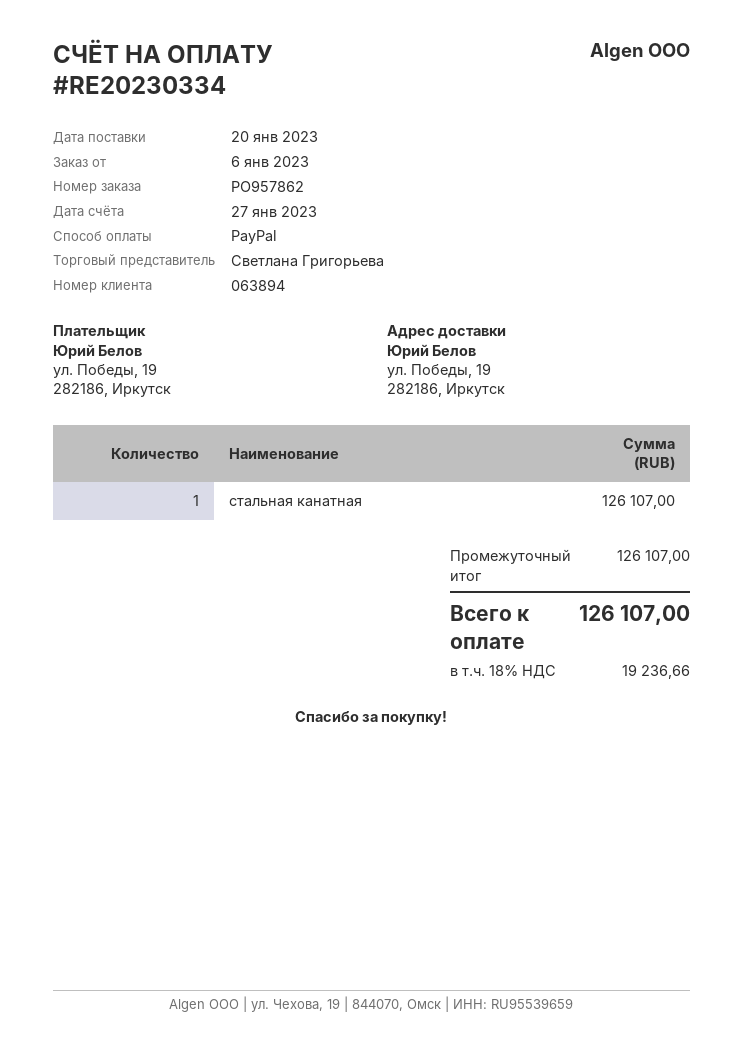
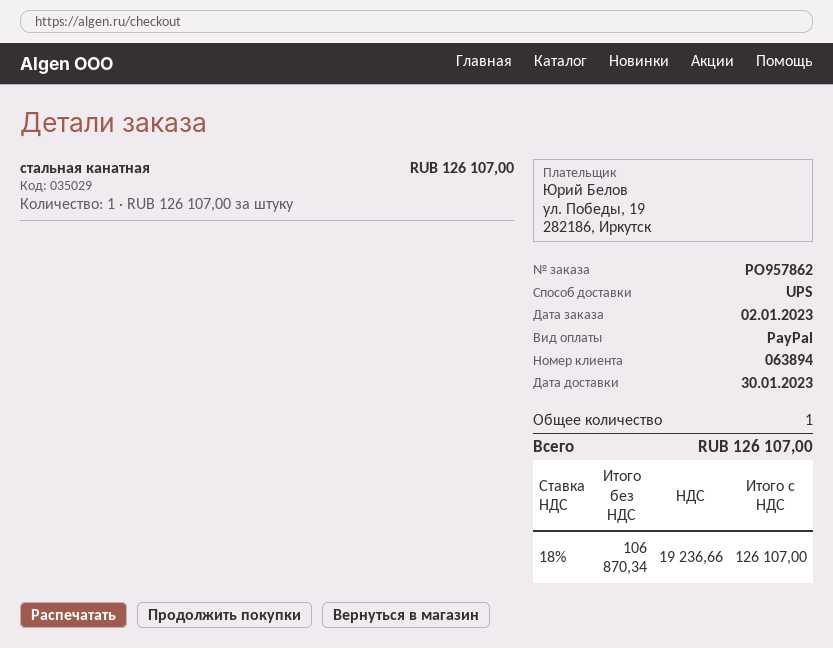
order date: 2023-01-06 -> 2023-01-02
delivery date: 2023-01-20 -> 2023-01-30

